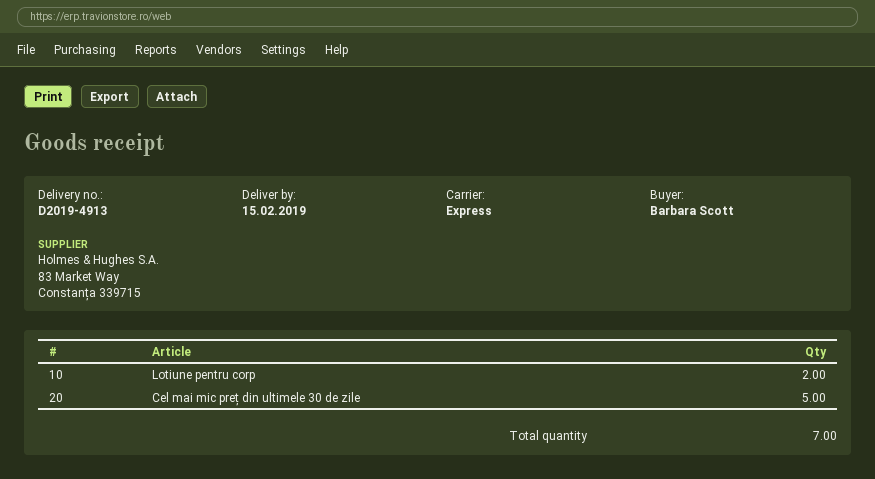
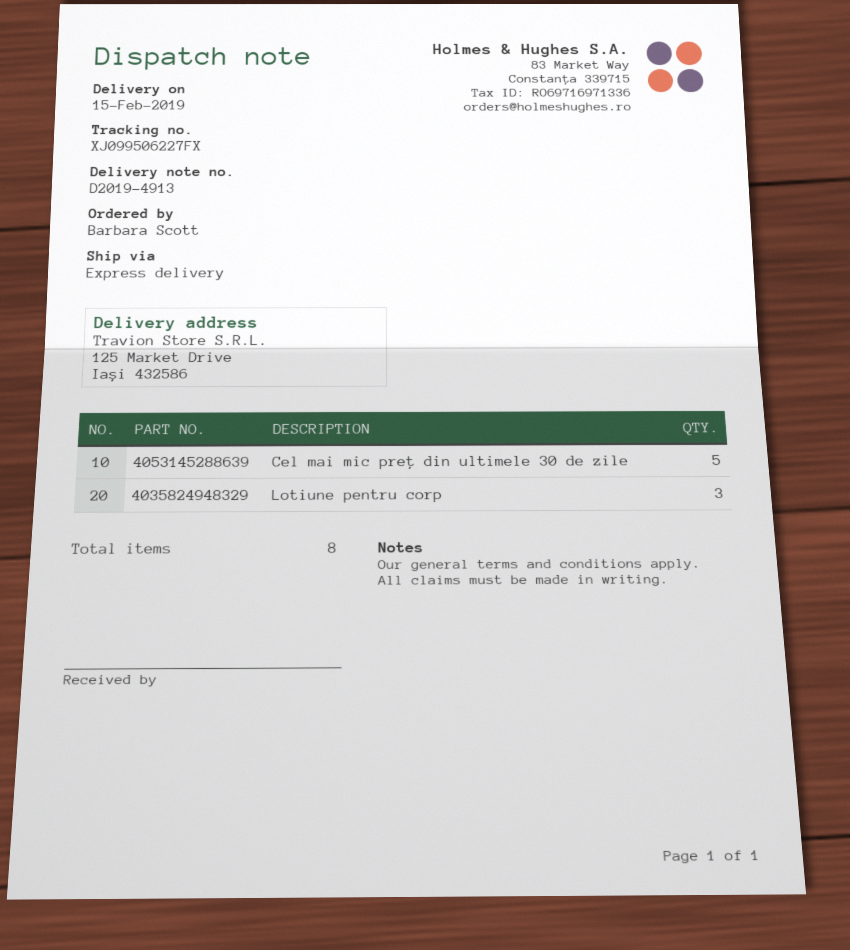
Lotiune pentru corp: 2 -> 3
total quantity: 7 -> 8

